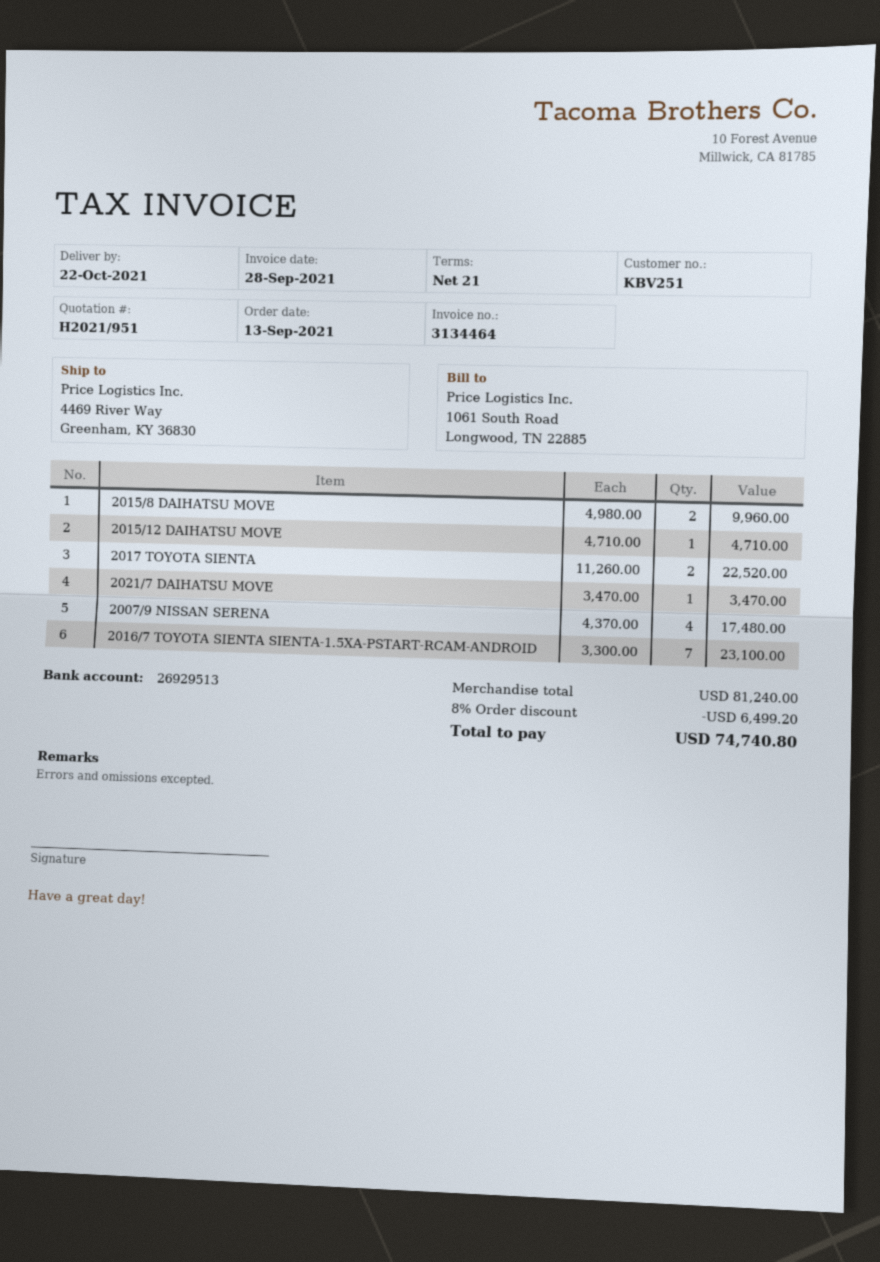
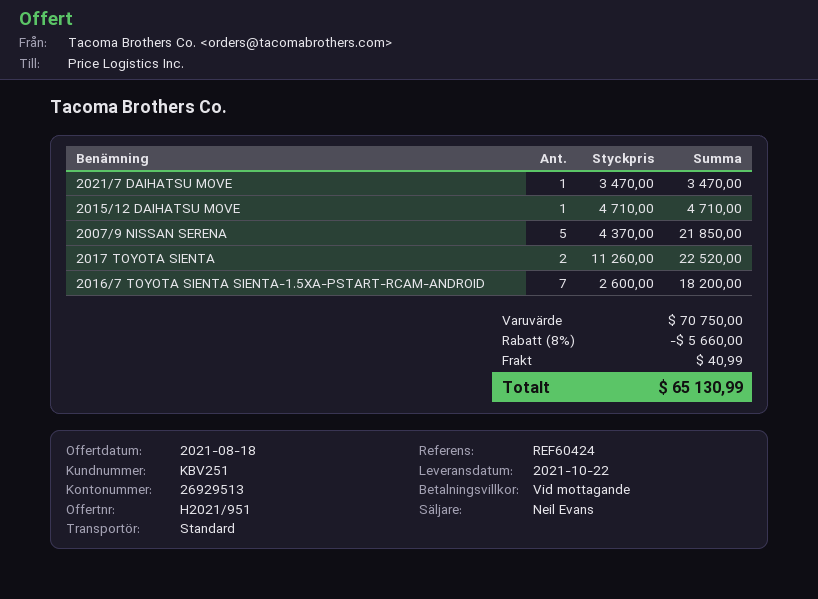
payment terms: 21 days -> on receipt
2015/8 DAIHATSU MOVE: 2 x 4980.00 = 9960.00 -> none
2007/9 NISSAN SERENA: 4 x 4370.00 = 17480.00 -> 5 x 4370.00 = 21850.00
2016/7 TOYOTA SIENTA SIENTA-1.5XA-PSTART-RCAM-ANDROID: 7 x 3300.00 = 23100.00 -> 7 x 2600.00 = 18200.00
subtotal: 81240.00 -> 70750.00
discount: 8% = 6499.20 -> 8% = 5660.00
shipping: none -> 40.99
total: 74740.80 -> 65130.99

